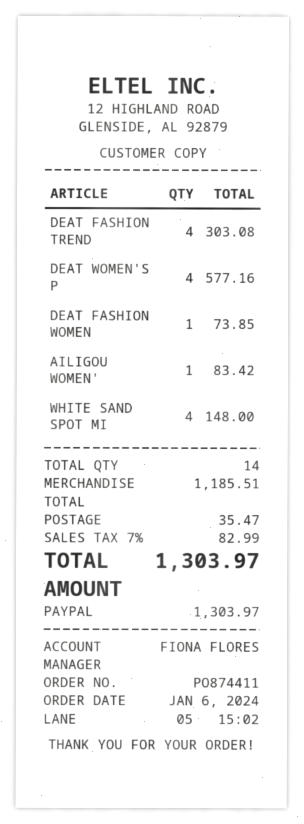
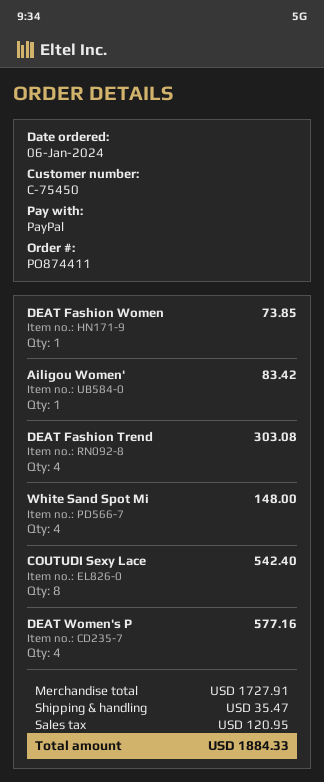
COUTUDI Sexy Lace: none -> 8 for 542.40
subtotal: 1185.51 -> 1727.91
tax: 82.99 -> 120.95
total: 1303.97 -> 1884.33

